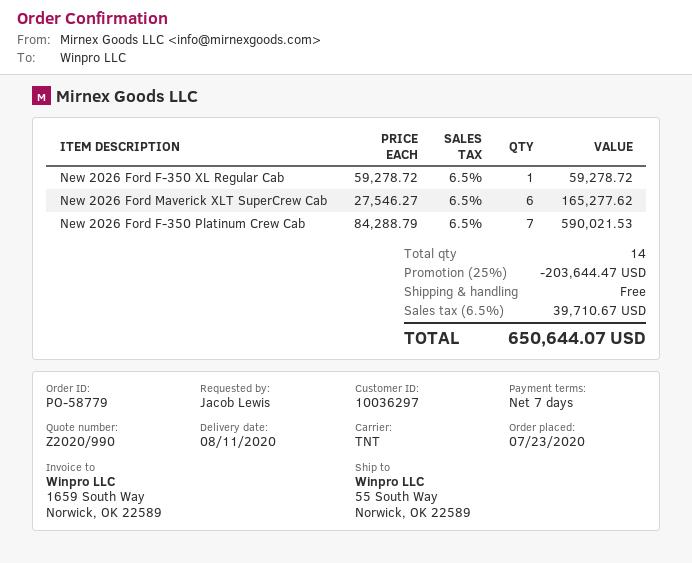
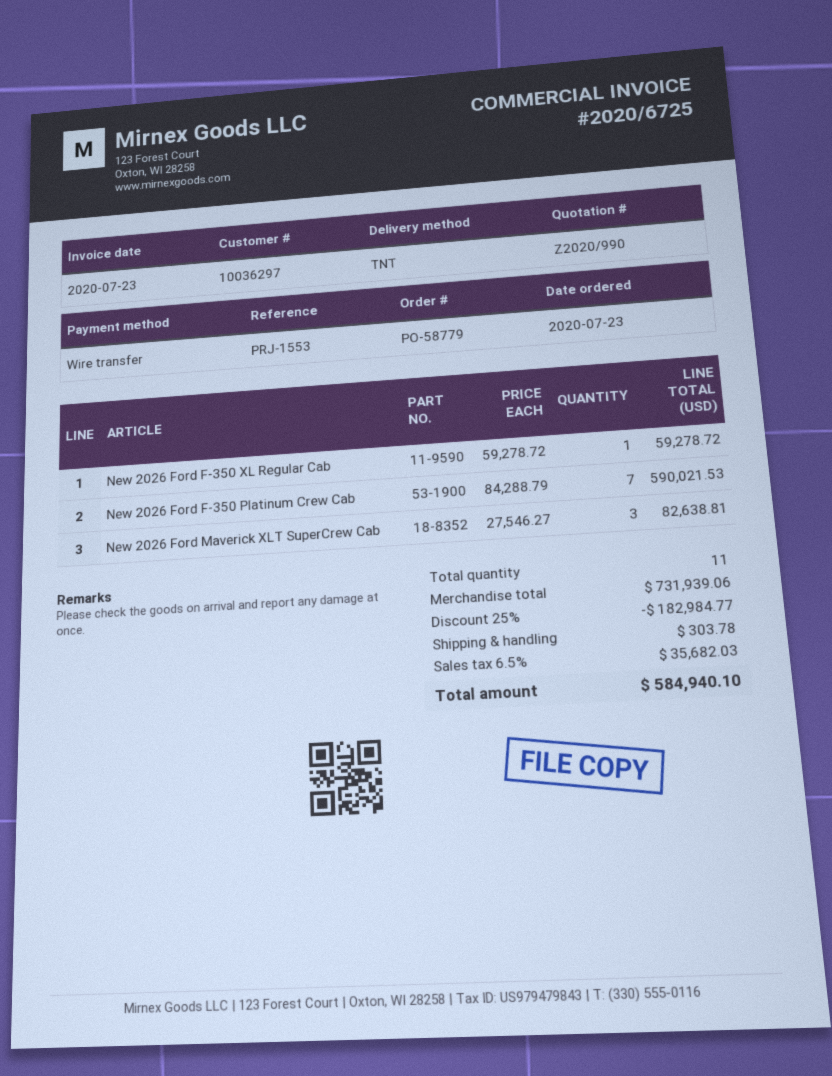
New 2026 Ford Maverick XLT SuperCrew Cab: 6 x 27546.27 = 165277.62 -> 3 x 27546.27 = 82638.81
total quantity: 14 -> 11
discount: 25% = 203644.47 -> 25% = 182984.77
shipping: 0.00 -> 303.78
tax: 6.5% = 39710.67 -> 6.5% = 35682.03
total: 650644.07 -> 584940.10

